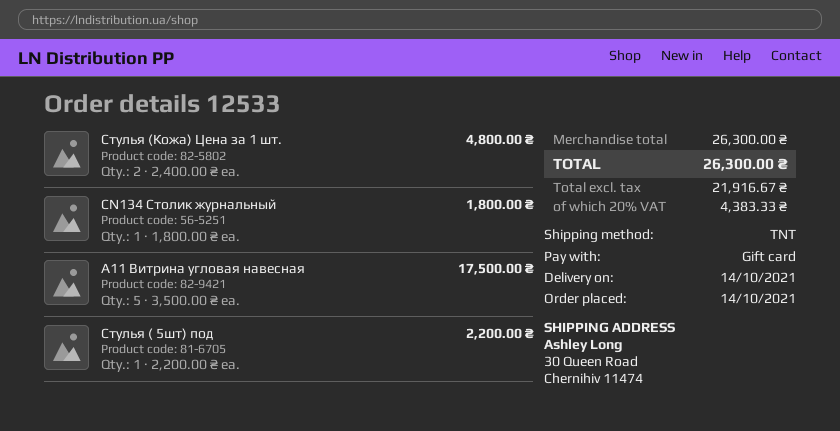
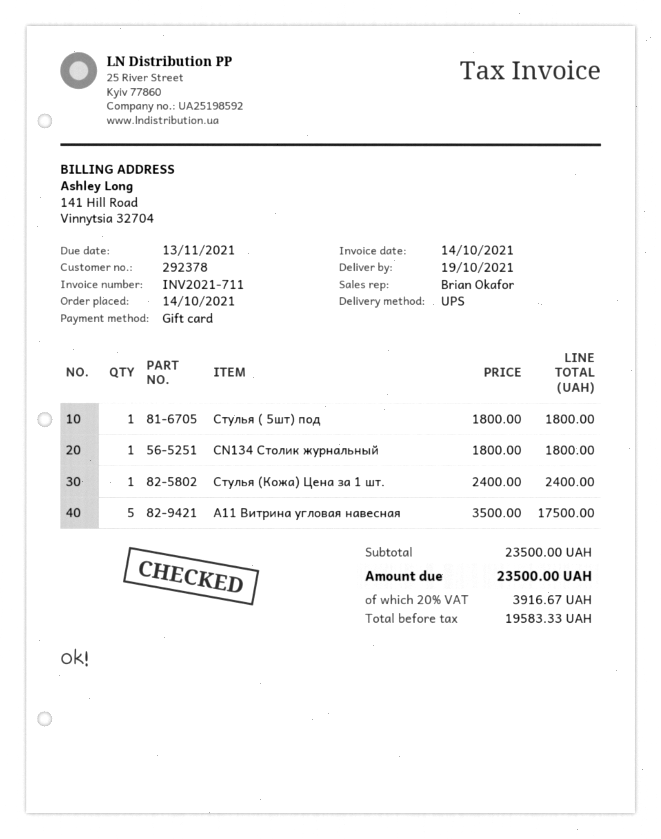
delivery date: 2021-10-14 -> 2021-10-19
shipping method: TNT -> UPS
Стулья (Кожа) Цена за 1 шт.: 2 x 2400.00 = 4800.00 -> 1 x 2400.00 = 2400.00
Стулья ( 5шт) под: 1 x 2200.00 = 2200.00 -> 1 x 1800.00 = 1800.00
subtotal: 26300.00 -> 23500.00
net: 21916.67 -> 19583.33
tax: 20% = 4383.33 -> 20% = 3916.67
total: 26300.00 -> 23500.00

